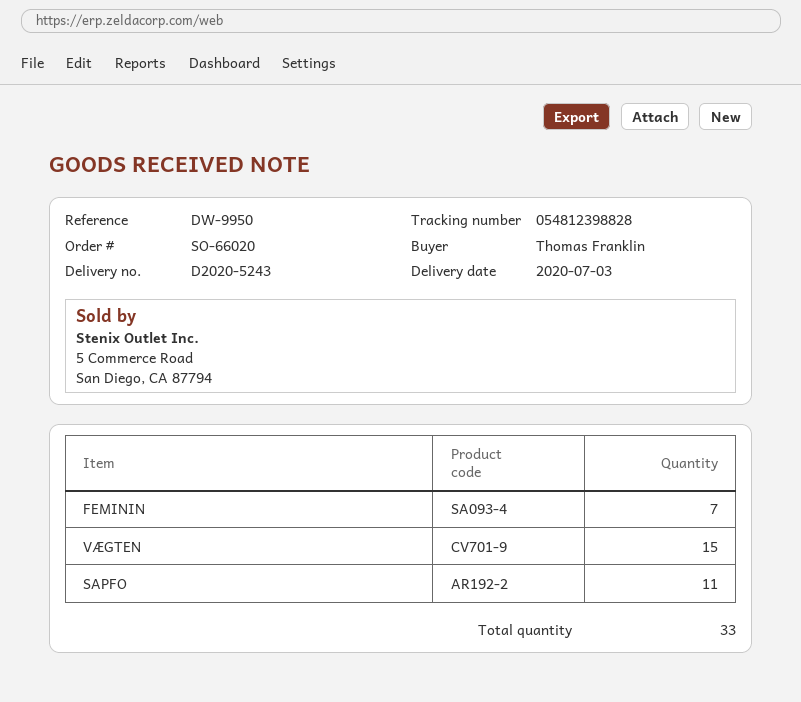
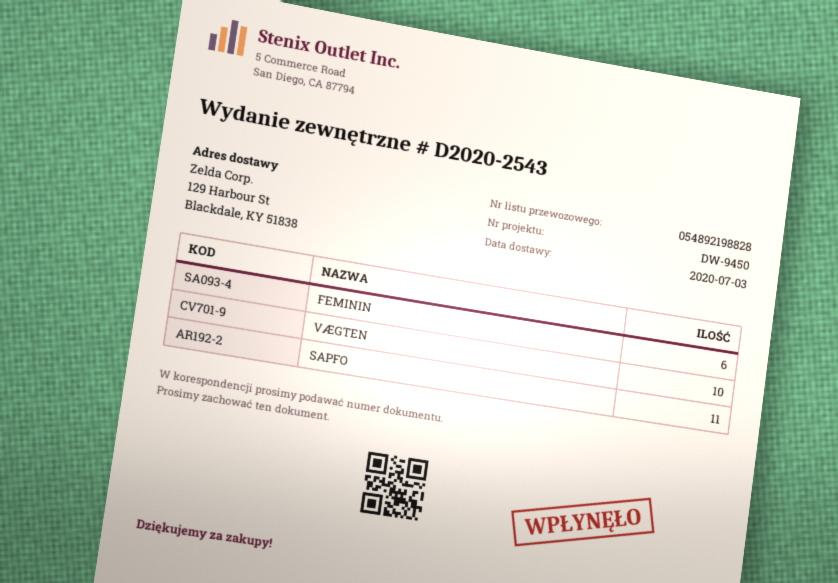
delivery note number: D2020-5243 -> D2020-2543
reference: DW-9950 -> DW-9450
tracking number: 054812398828 -> 054892198828
FEMININ: 7 -> 6
VÆGTEN: 15 -> 10

